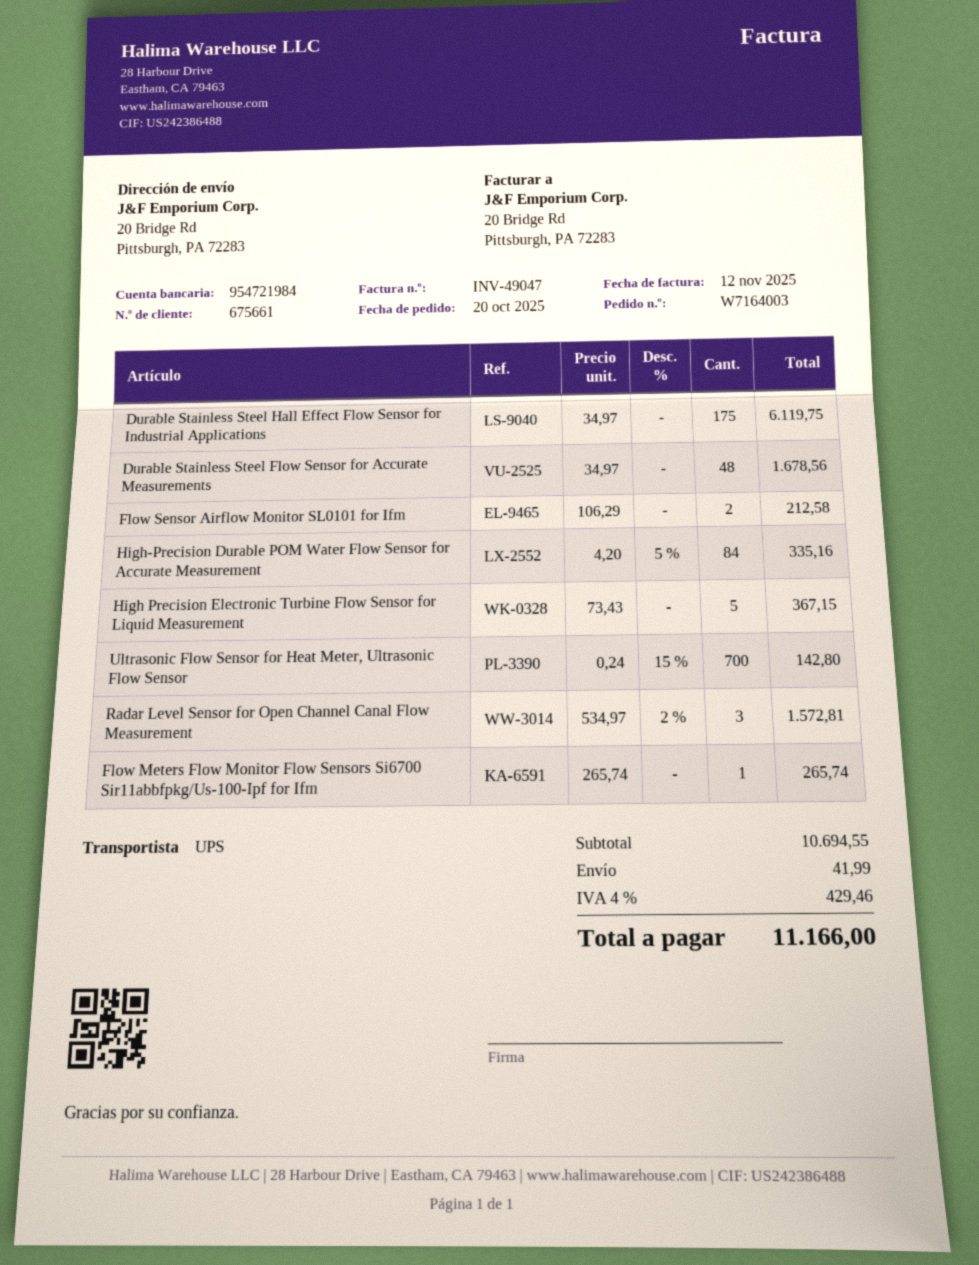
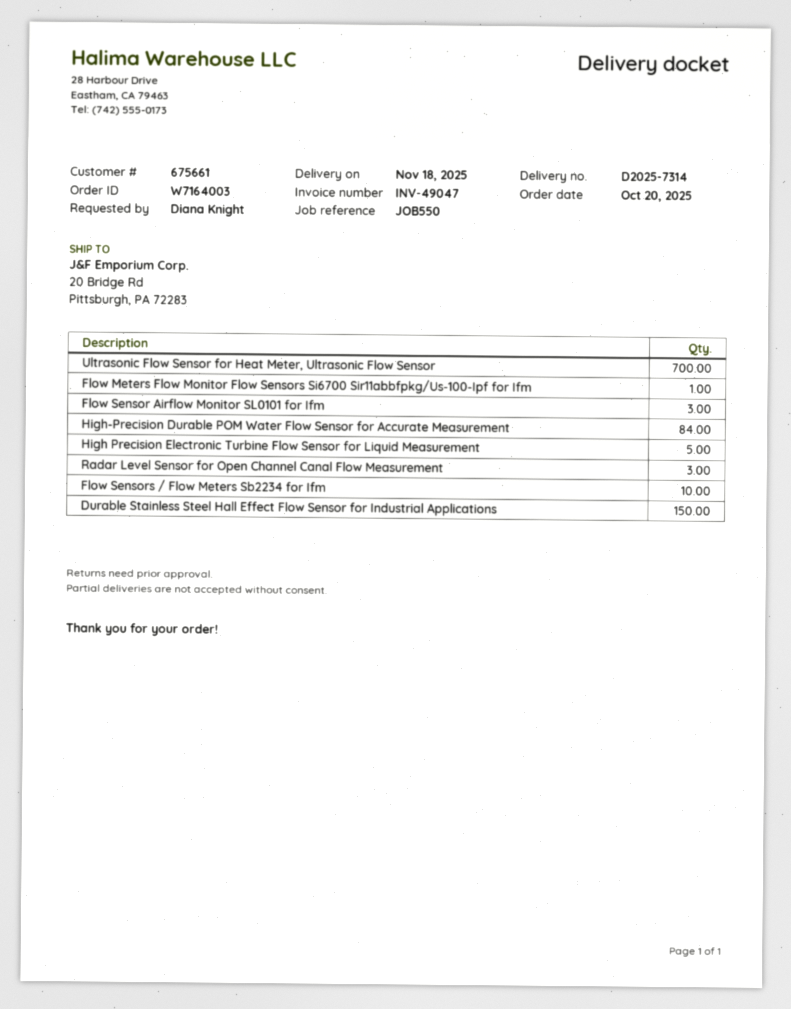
Durable Stainless Steel Hall Effect Flow Sensor for Industrial Applications: 175 -> 150
Durable Stainless Steel Flow Sensor for Accurate Measurements: 48 -> none
Flow Sensor Airflow Monitor SL0101 for Ifm: 2 -> 3
Flow Sensors / Flow Meters Sb2234 for Ifm: none -> 10

